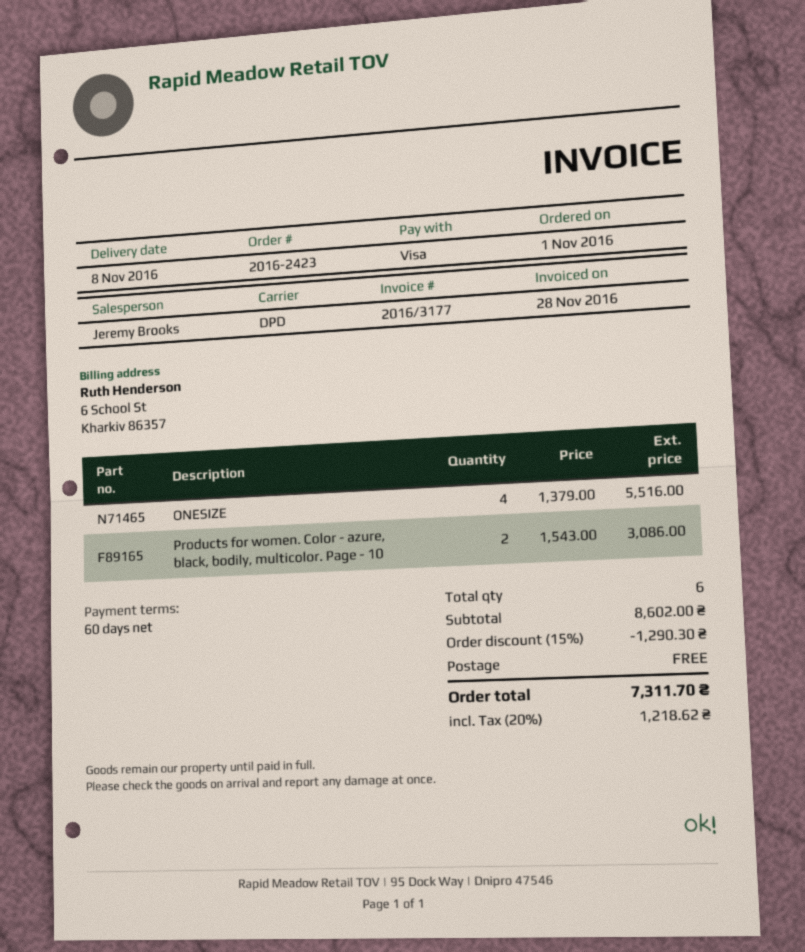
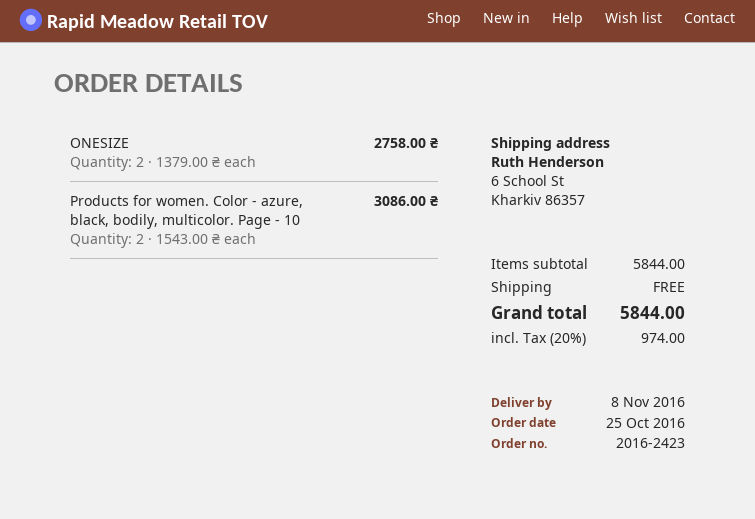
order date: 2016-11-01 -> 2016-10-25
ONESIZE: 4 x 1379.00 = 5516.00 -> 2 x 1379.00 = 2758.00
subtotal: 8602.00 -> 5844.00
discount: 15% = 1290.30 -> none
tax: 20% = 1218.62 -> 20% = 974.00
total: 7311.70 -> 5844.00

